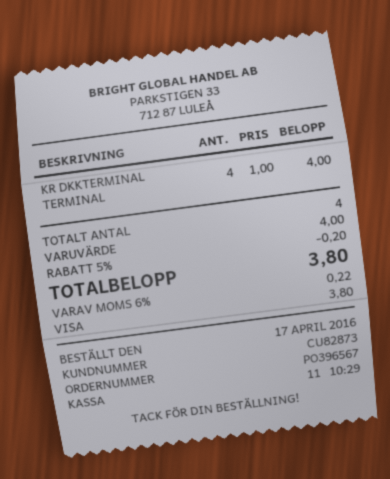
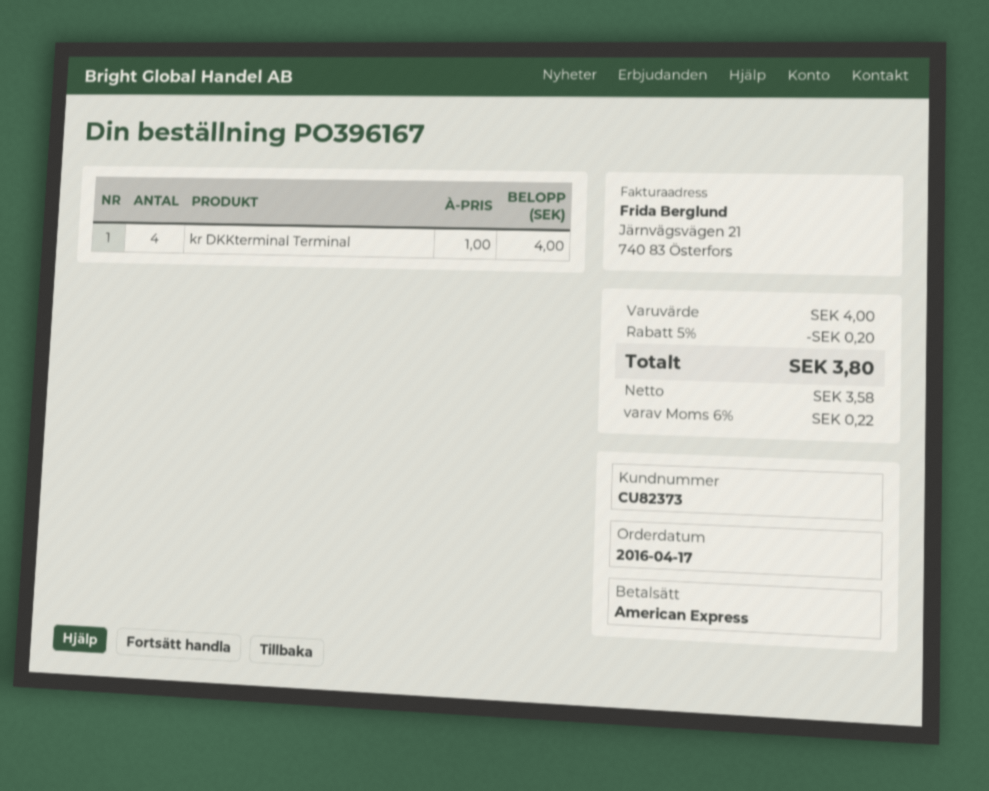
order number: PO396567 -> PO396167
customer number: CU82873 -> CU82373
payment method: Visa -> American Express

